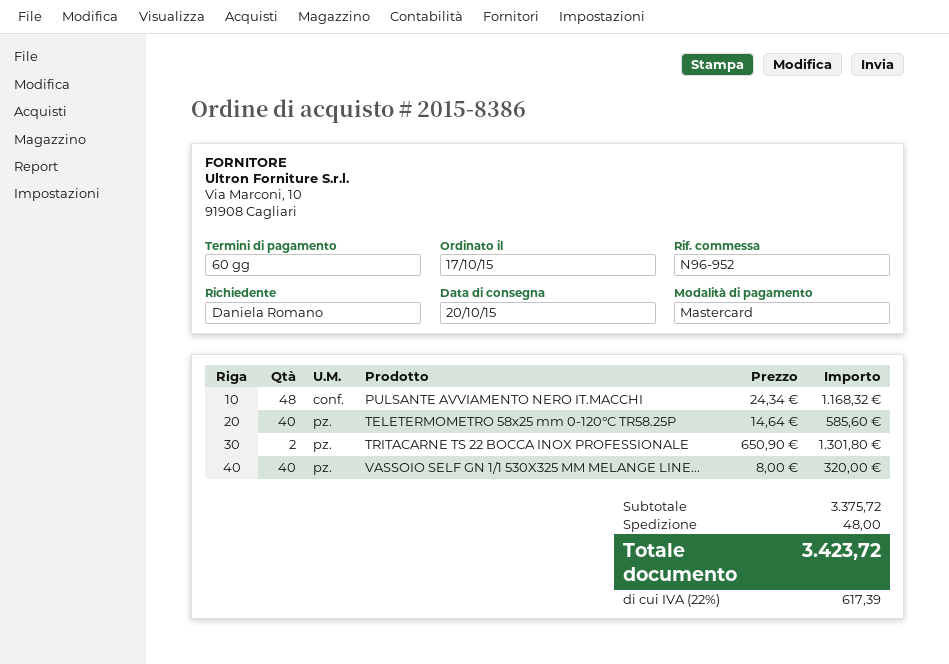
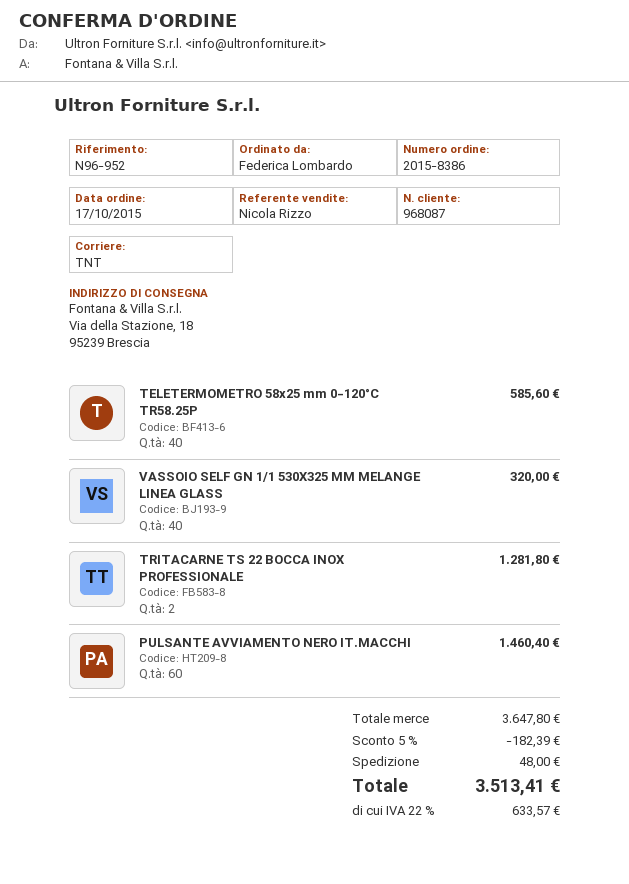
ordered by: Daniela Romano -> Federica Lombardo
PULSANTE AVVIAMENTO NERO IT.MACCHI: 48 for 1168.32 -> 60 for 1460.40
TRITACARNE TS 22 BOCCA INOX PROFESSIONALE: 2 for 1301.80 -> 2 for 1281.80
subtotal: 3375.72 -> 3647.80
discount: none -> 5% = 182.39
tax: 22% = 617.39 -> 22% = 633.57
total: 3423.72 -> 3513.41

